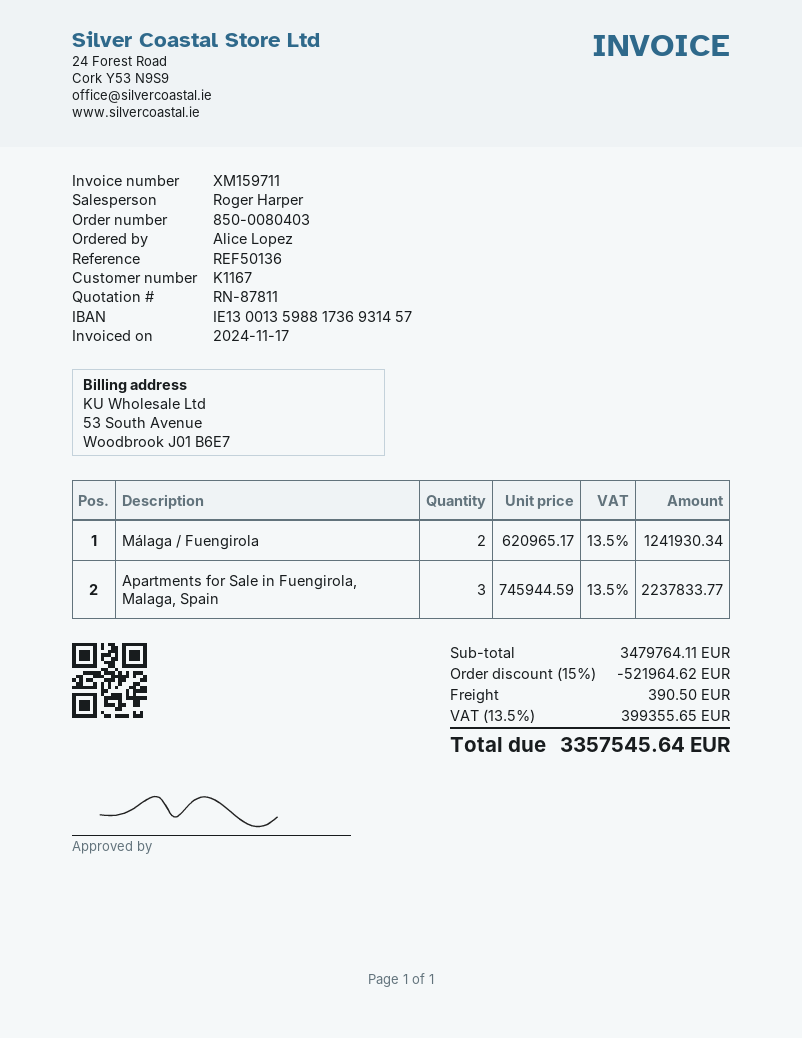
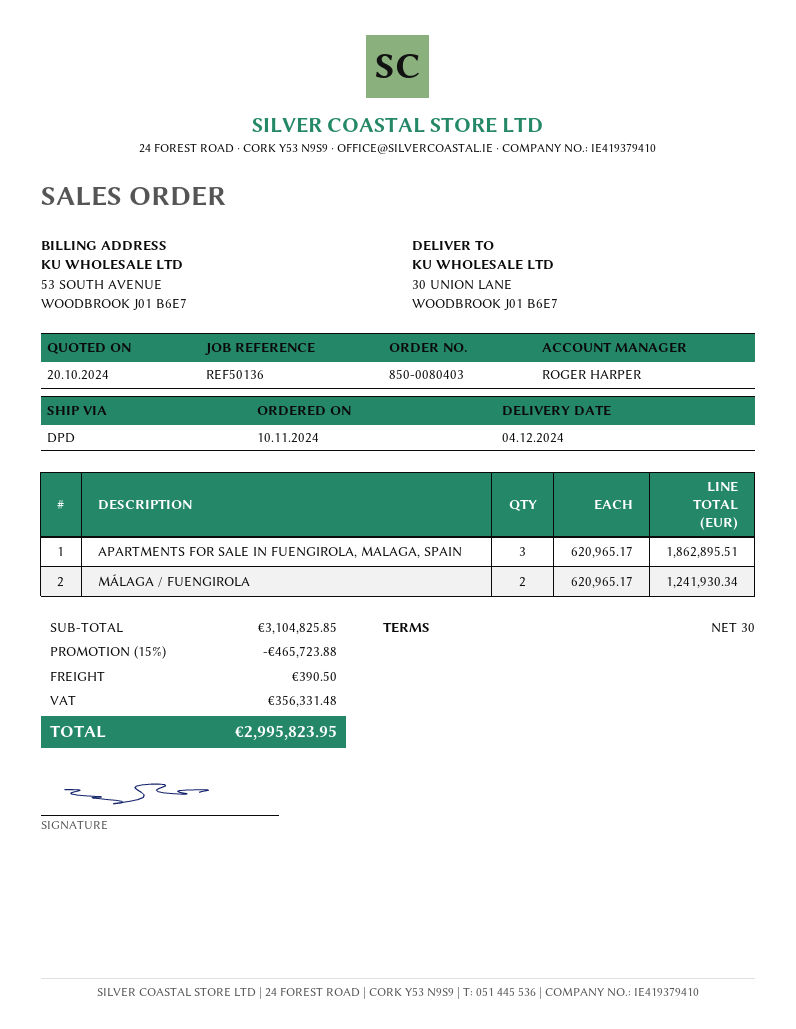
Apartments for Sale in Fuengirola, Malaga, Spain: 3 x 745944.59 = 2237833.77 -> 3 x 620965.17 = 1862895.51
subtotal: 3479764.11 -> 3104825.85
discount: 15% = 521964.62 -> 15% = 465723.88
tax: 399355.65 -> 356331.48
total: 3357545.64 -> 2995823.95

